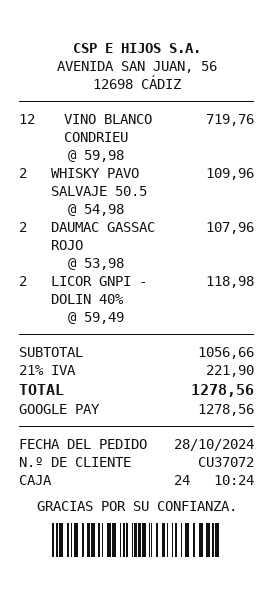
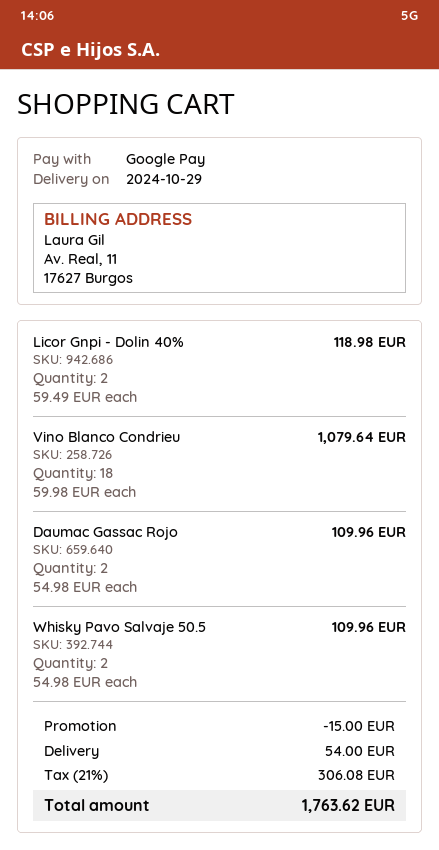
VINO BLANCO CONDRIEU: 12 x 59.98 = 719.76 -> 18 x 59.98 = 1079.64
DAUMAC GASSAC ROJO: 2 x 53.98 = 107.96 -> 2 x 54.98 = 109.96
discount: none -> 15.00
shipping: none -> 54.00
tax: 21% = 221.90 -> 21% = 306.08
total: 1278.56 -> 1763.62

